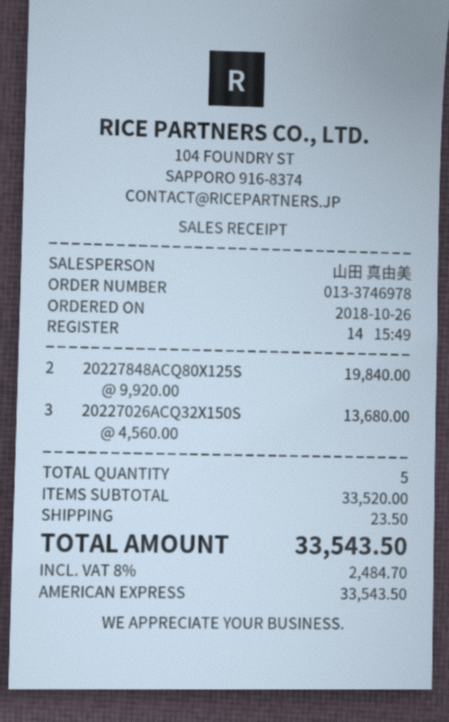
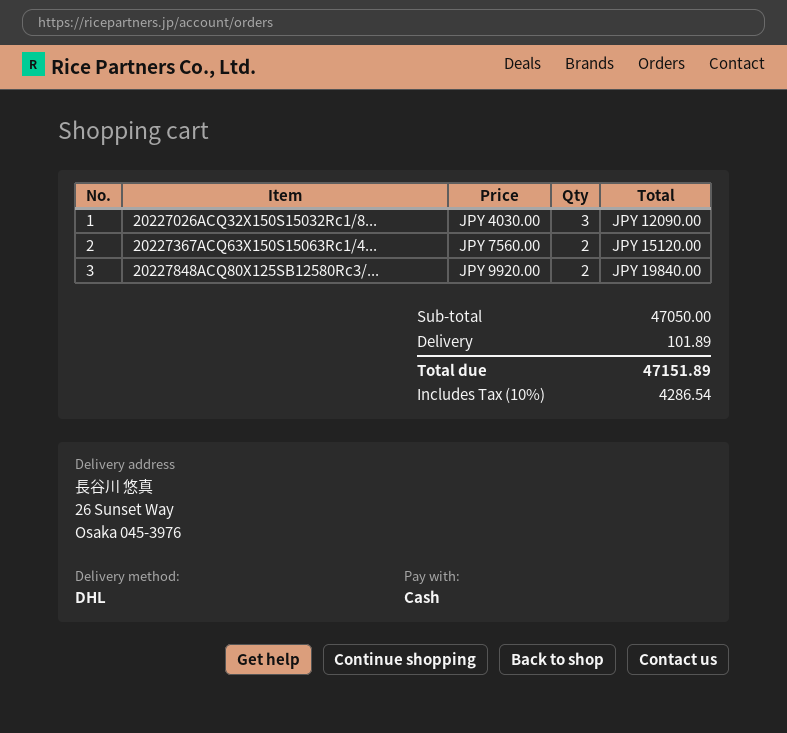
payment method: American Express -> cash
20227026ACQ32X150S: 3 x 4560.00 = 13680.00 -> 3 x 4030.00 = 12090.00
20227367ACQ63X150S15063Rc1/4...: none -> 2 x 7560.00 = 15120.00
subtotal: 33520.00 -> 47050.00
shipping: 23.50 -> 101.89
tax: 8% = 2484.70 -> 10% = 4286.54
total: 33543.50 -> 47151.89

